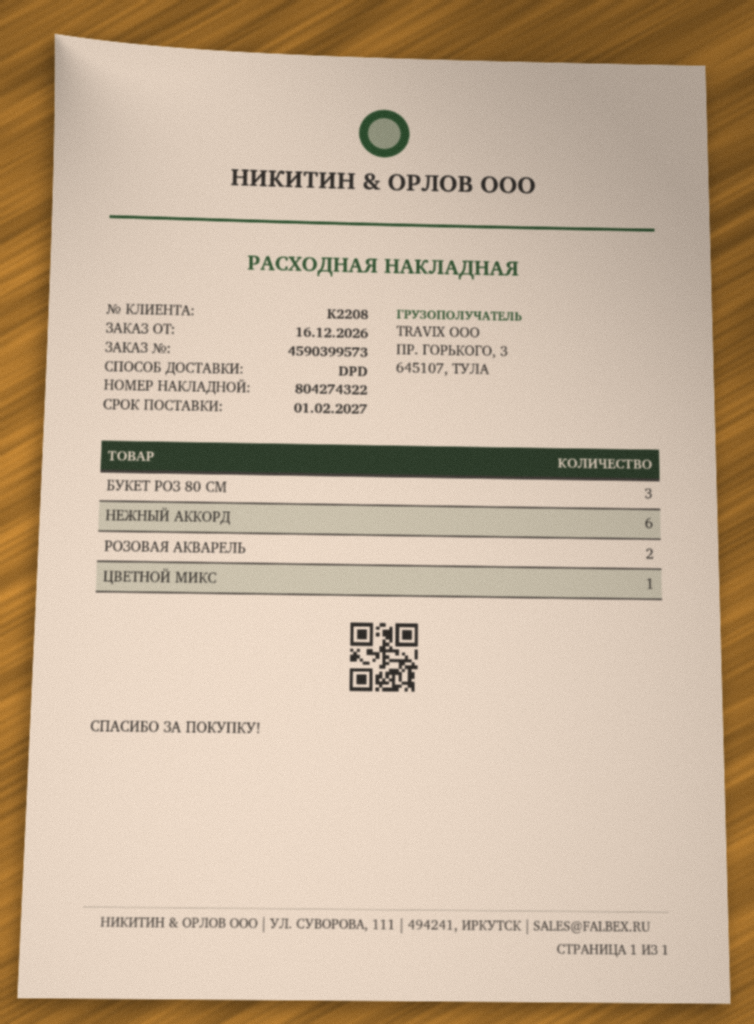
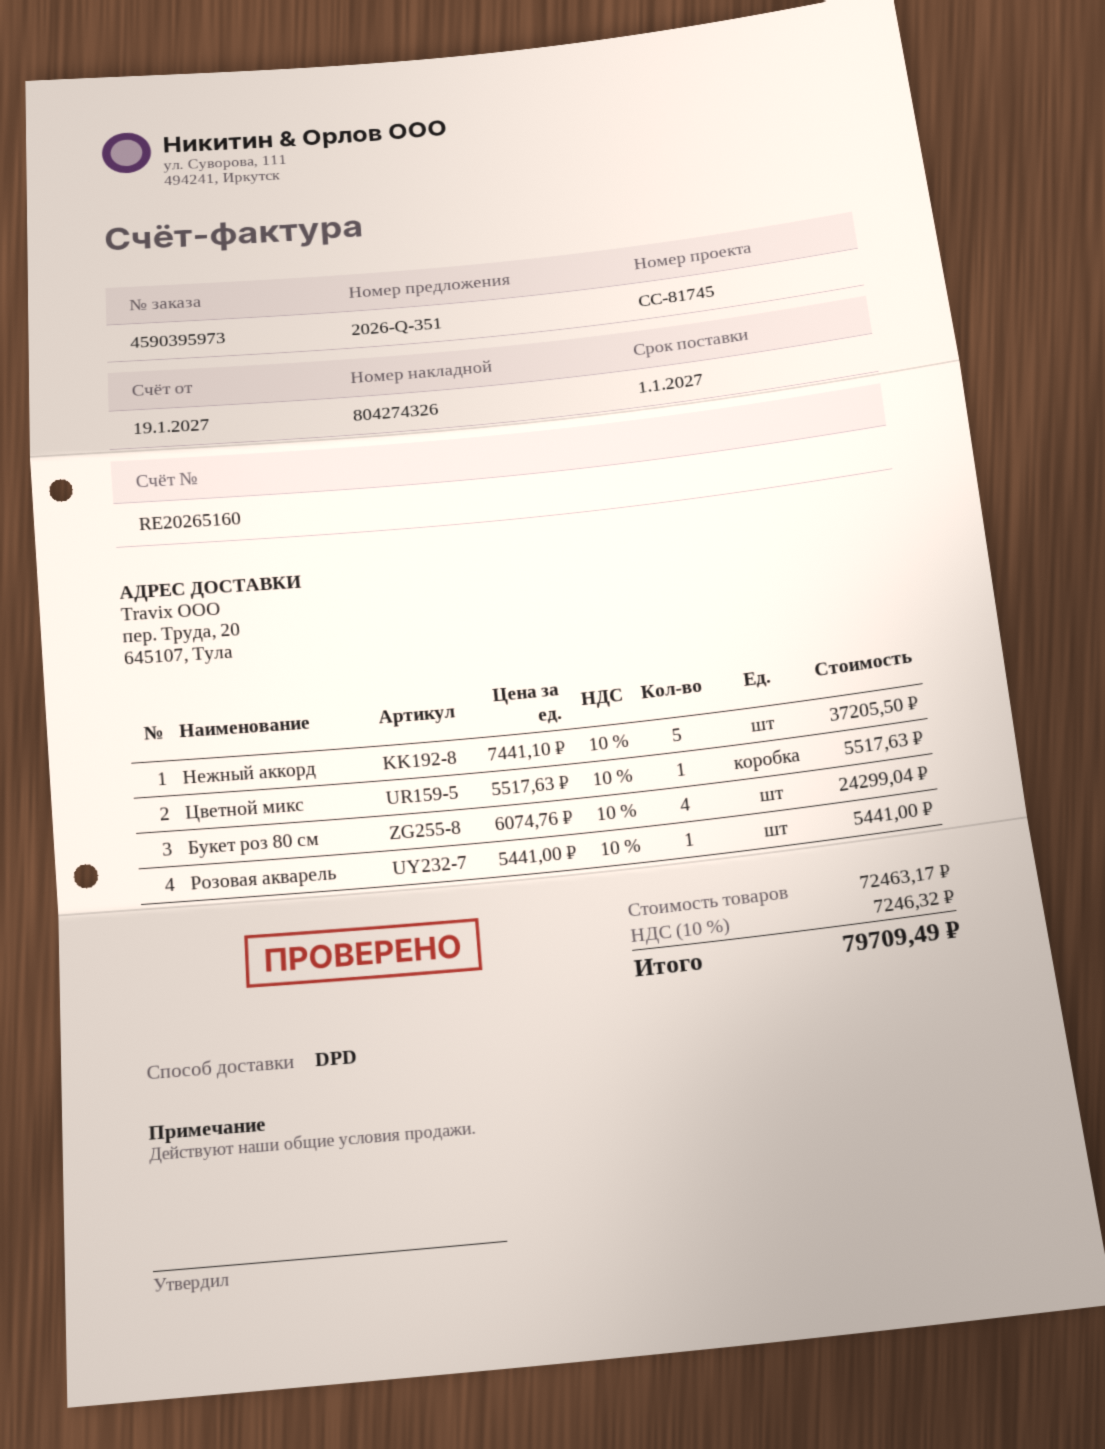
order number: 4590399573 -> 4590395973
delivery note number: 804274322 -> 804274326
delivery date: 2027-02-01 -> 2027-01-01
ship to: ПР. ГОРЬКОГО, 3, 645107, ТУЛА -> пер. Труда, 20, 645107, Тула
БУКЕТ РОЗ 80 СМ: 3 -> 4
НЕЖНЫЙ АККОРД: 6 -> 5
РОЗОВАЯ АКВАРЕЛЬ: 2 -> 1

